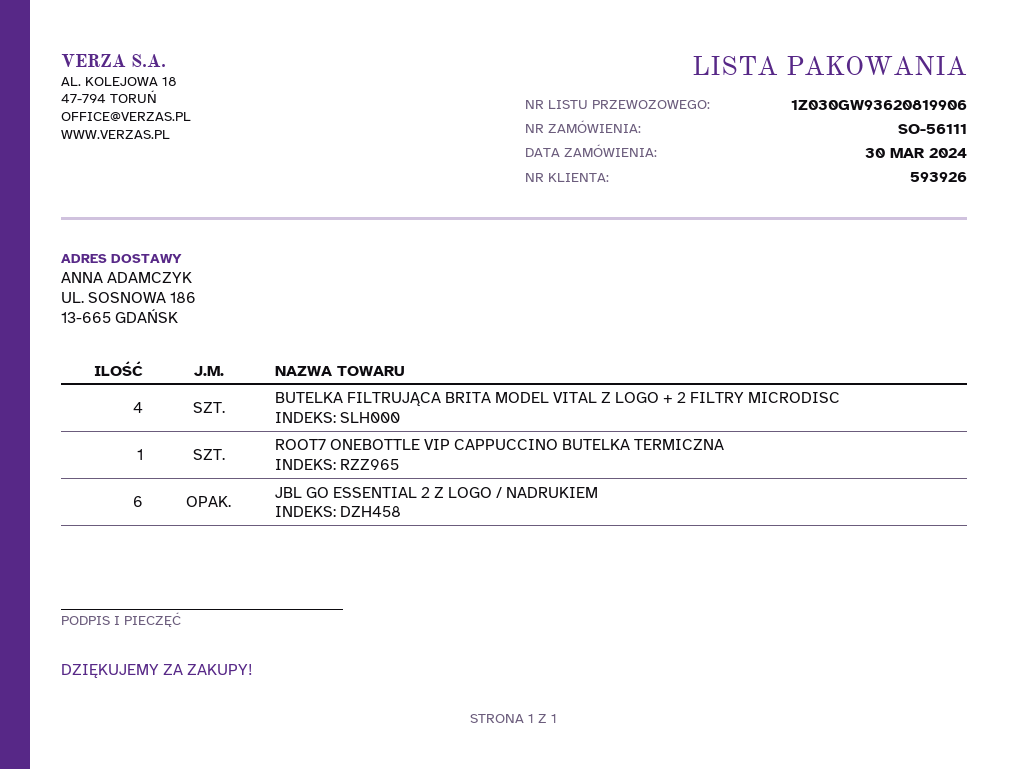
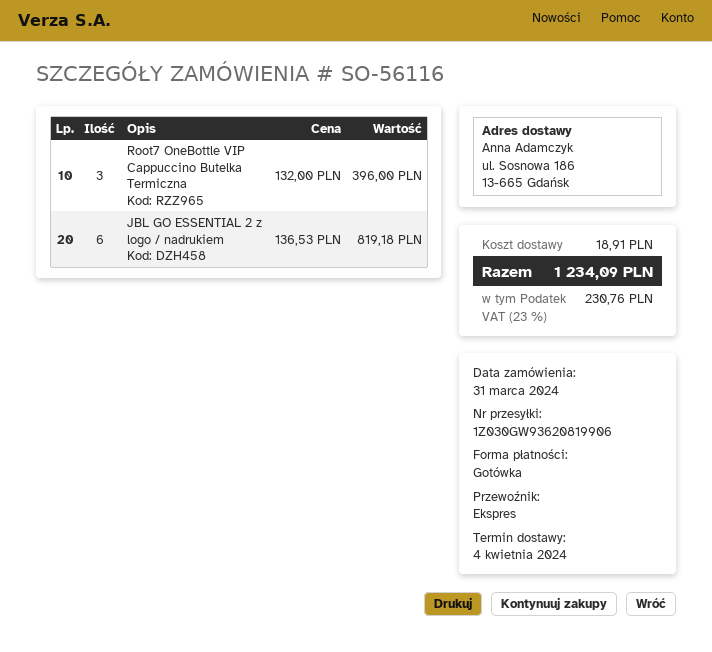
order number: SO-56111 -> SO-56116
order date: 2024-03-30 -> 2024-03-31
BUTELKA FILTRUJĄCA BRITA MODEL VITAL Z LOGO + 2 FILTRY MICRODISC: 4 -> none
ROOT7 ONEBOTTLE VIP CAPPUCCINO BUTELKA TERMICZNA: 1 -> 3

